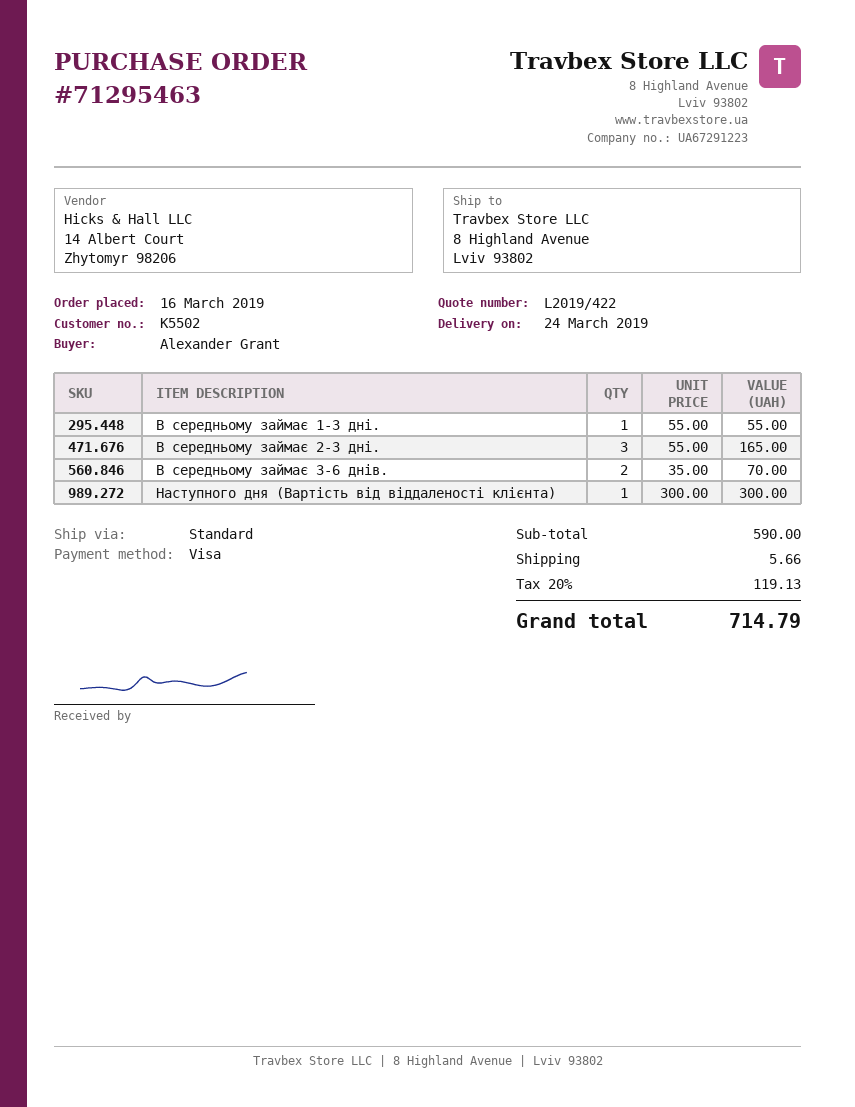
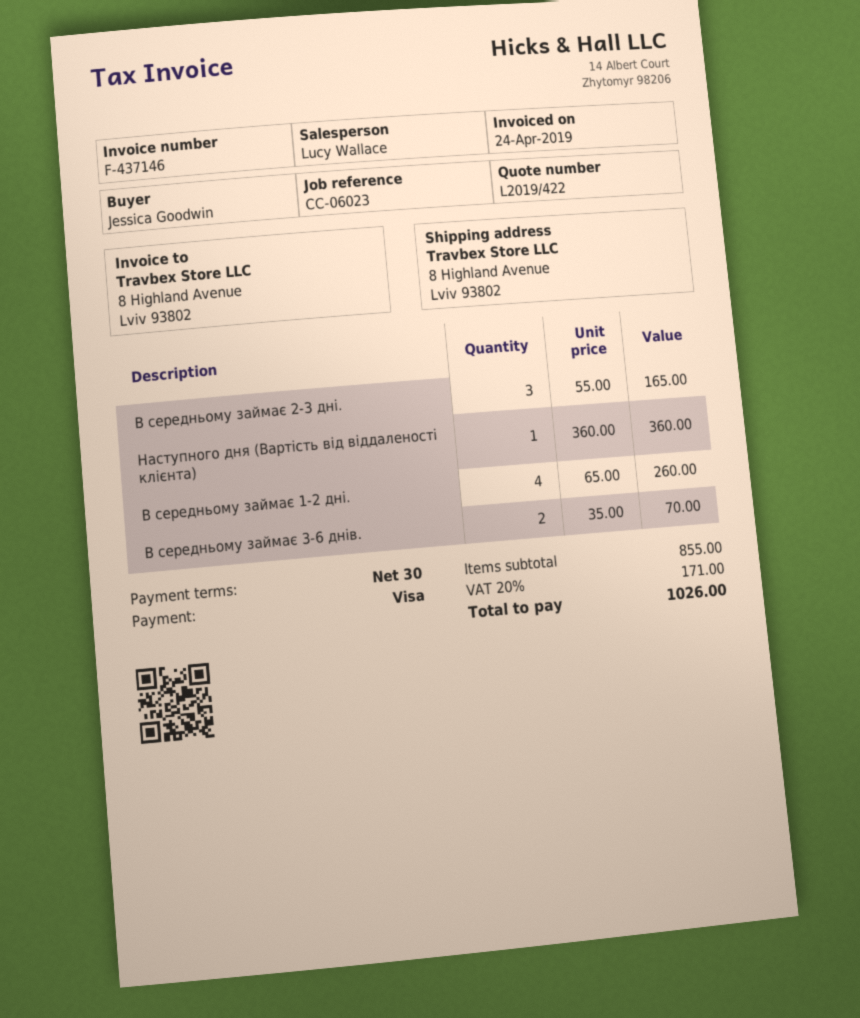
ordered by: Alexander Grant -> Jessica Goodwin
В середньому займає 1-3 дні.: 1 x 55.00 = 55.00 -> none
Наступного дня (Вартість від віддаленості клієнта): 1 x 300.00 = 300.00 -> 1 x 360.00 = 360.00
В середньому займає 1-2 дні.: none -> 4 x 65.00 = 260.00
subtotal: 590.00 -> 855.00
shipping: 5.66 -> none
tax: 20% = 119.13 -> 20% = 171.00
total: 714.79 -> 1026.00

